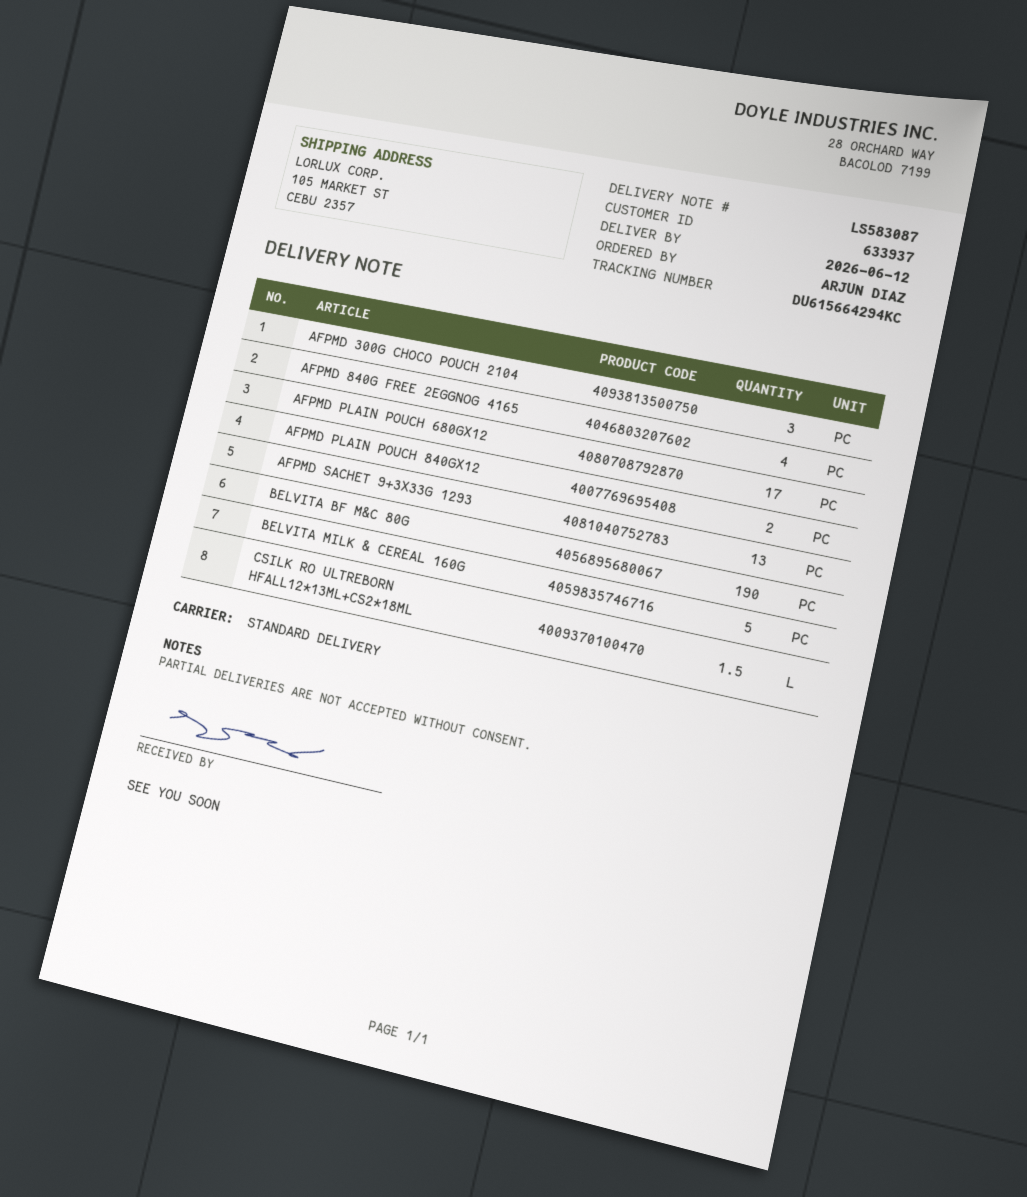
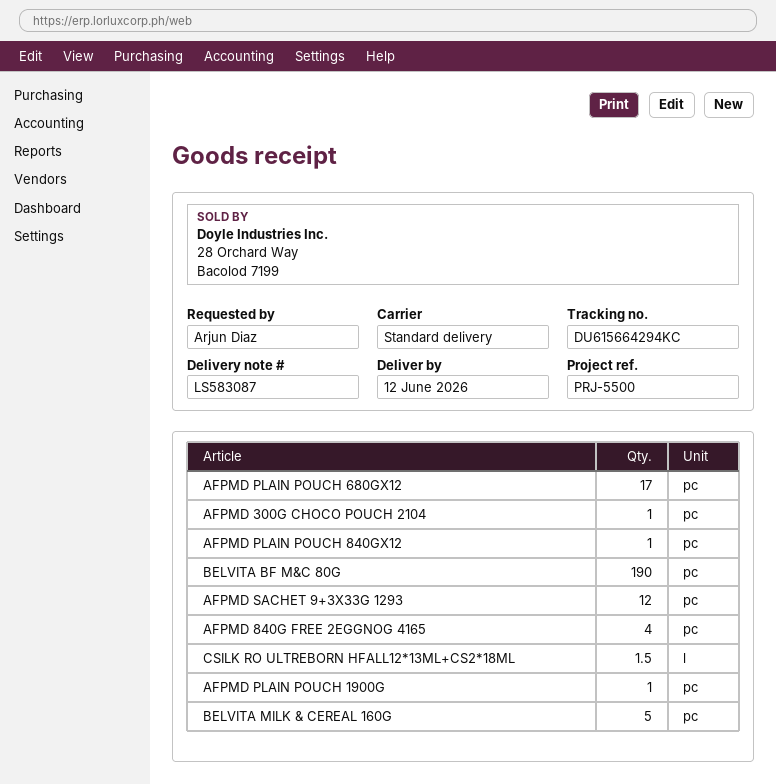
AFPMD 300G CHOCO POUCH 2104: 3 -> 1
AFPMD PLAIN POUCH 840GX12: 2 -> 1
AFPMD SACHET 9+3X33G 1293: 13 -> 12
AFPMD PLAIN POUCH 1900G: none -> 1

